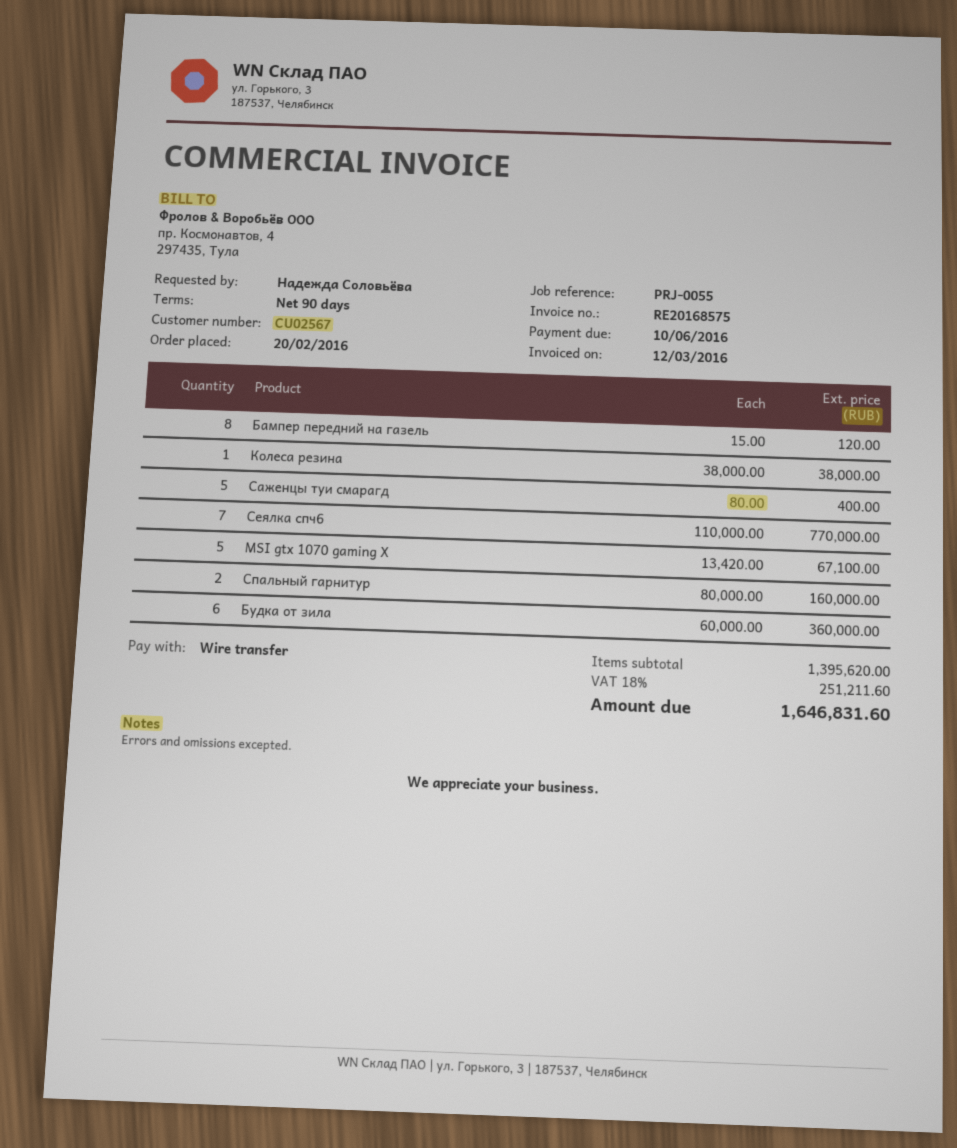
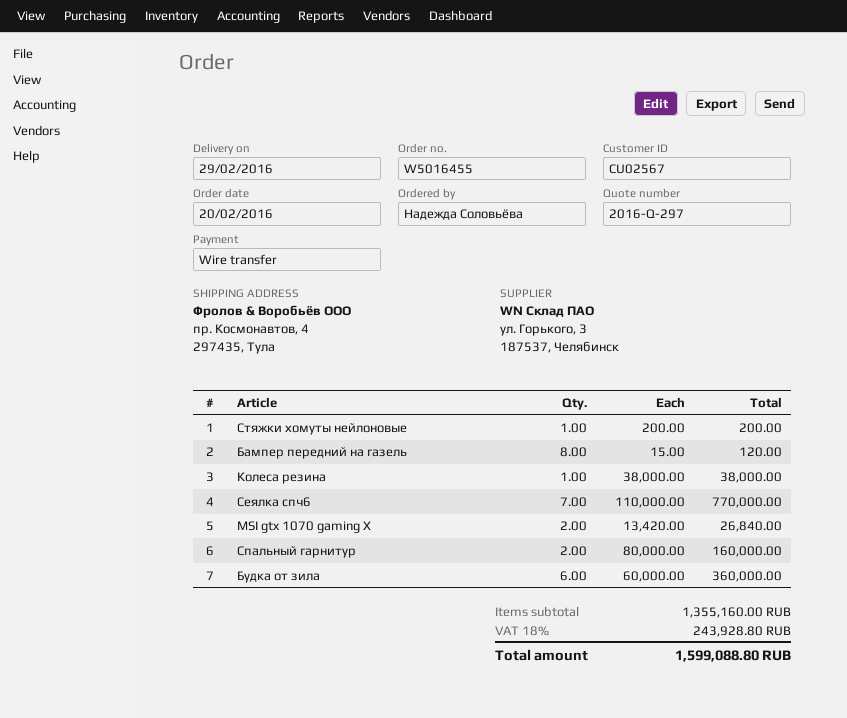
Саженцы туи смарагд: 5 x 80.00 = 400.00 -> none
MSI gtx 1070 gaming X: 5 x 13420.00 = 67100.00 -> 2 x 13420.00 = 26840.00
Стяжки хомуты нейлоновые: none -> 1 x 200.00 = 200.00
subtotal: 1395620.00 -> 1355160.00
tax: 18% = 251211.60 -> 18% = 243928.80
total: 1646831.60 -> 1599088.80

